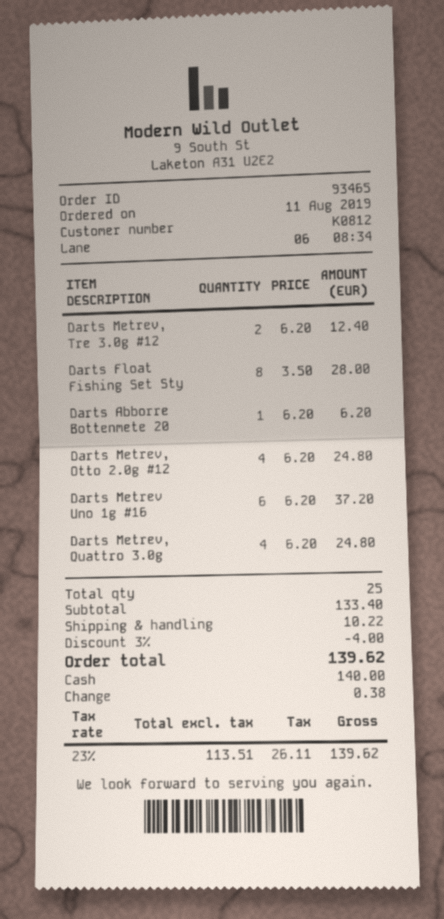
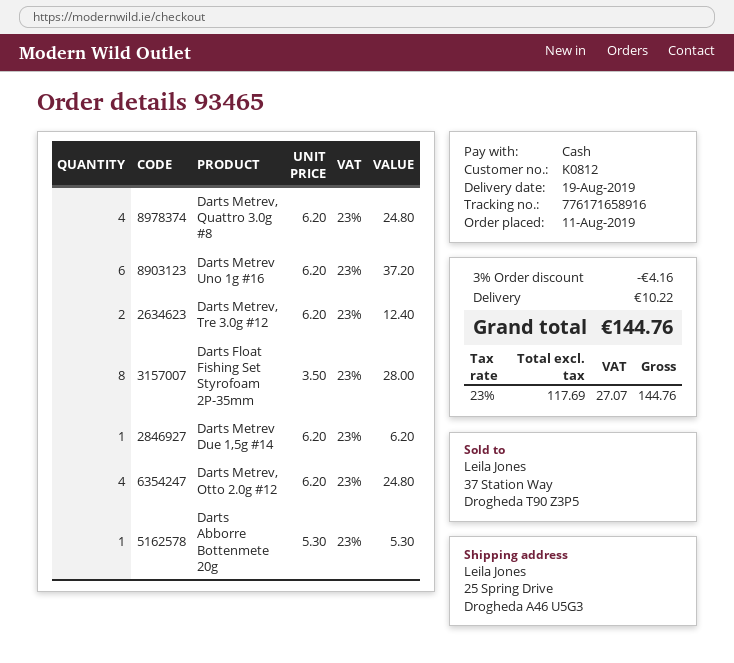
Darts Abborre Bottenmete 20: 1 x 6.20 = 6.20 -> 1 x 5.30 = 5.30
Darts Metrev Due 1,5g #14: none -> 1 x 6.20 = 6.20
discount: 3% = 4.00 -> 3% = 4.16
net: 113.51 -> 117.69
tax: 23% = 26.11 -> 23% = 27.07
total: 139.62 -> 144.76

